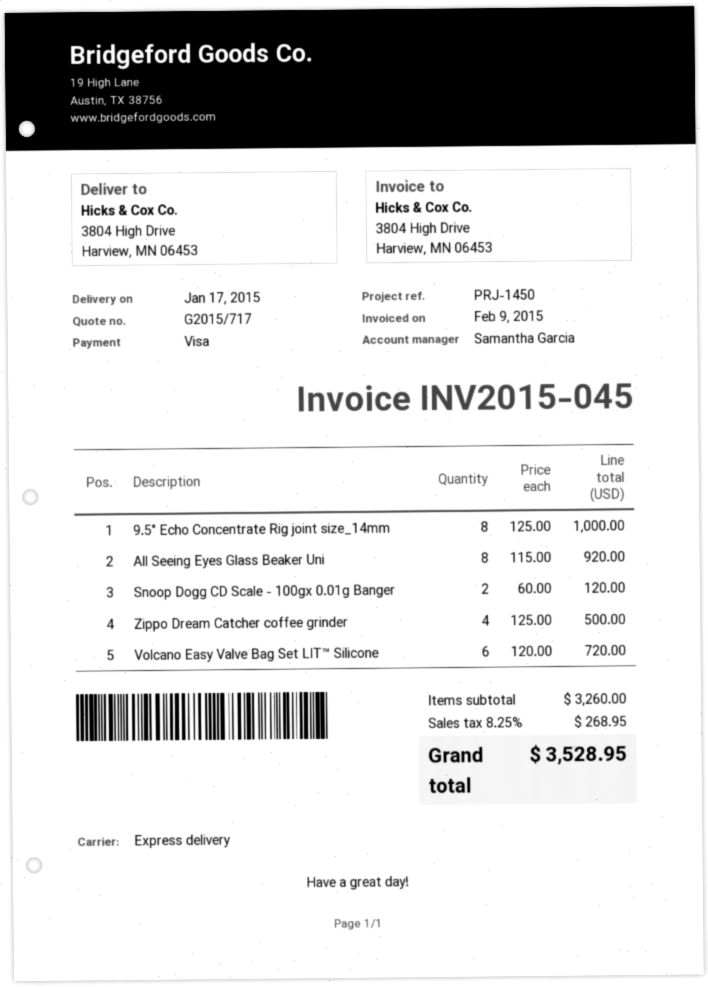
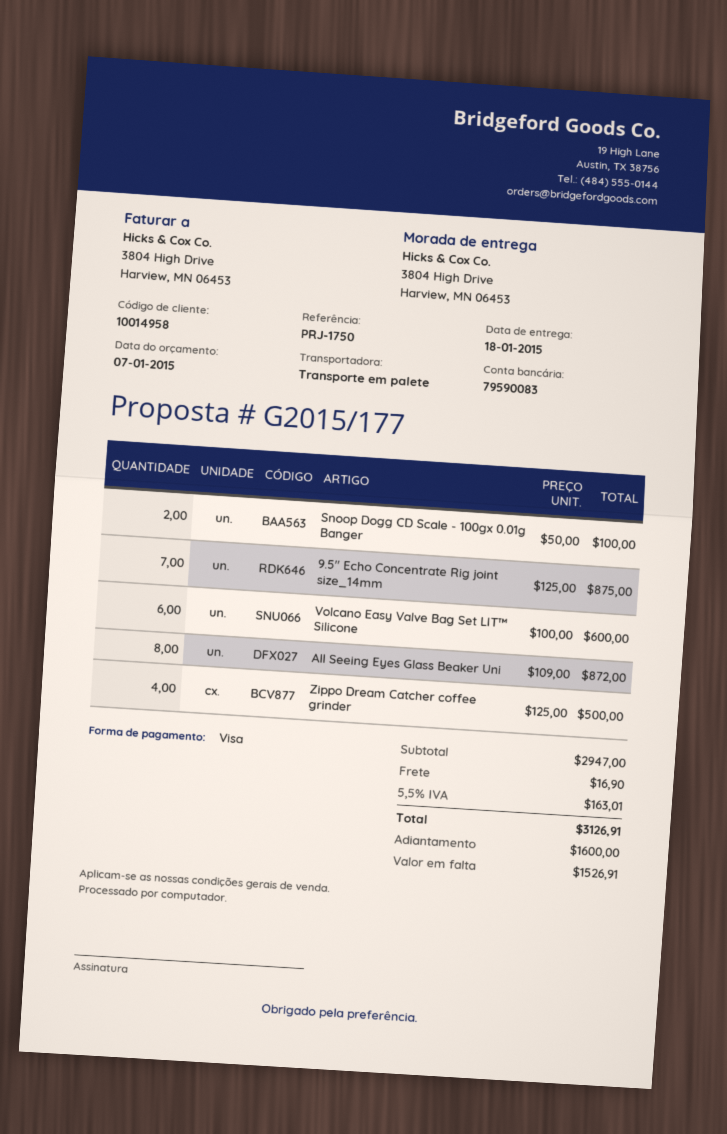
quote number: G2015/717 -> G2015/177
delivery date: 2015-01-17 -> 2015-01-18
reference: PRJ-1450 -> PRJ-1750
shipping method: express -> pallet freight
9.5" Echo Concentrate Rig joint size_14mm: 8 x 125.00 = 1000.00 -> 7 x 125.00 = 875.00
All Seeing Eyes Glass Beaker Uni: 8 x 115.00 = 920.00 -> 8 x 109.00 = 872.00
Snoop Dogg CD Scale - 100gx 0.01g Banger: 2 x 60.00 = 120.00 -> 2 x 50.00 = 100.00
Volcano Easy Valve Bag Set LIT™ Silicone: 6 x 120.00 = 720.00 -> 6 x 100.00 = 600.00
subtotal: 3260.00 -> 2947.00
shipping: none -> 16.90
tax: 8.25% = 268.95 -> 5.5% = 163.01
total: 3528.95 -> 3126.91

